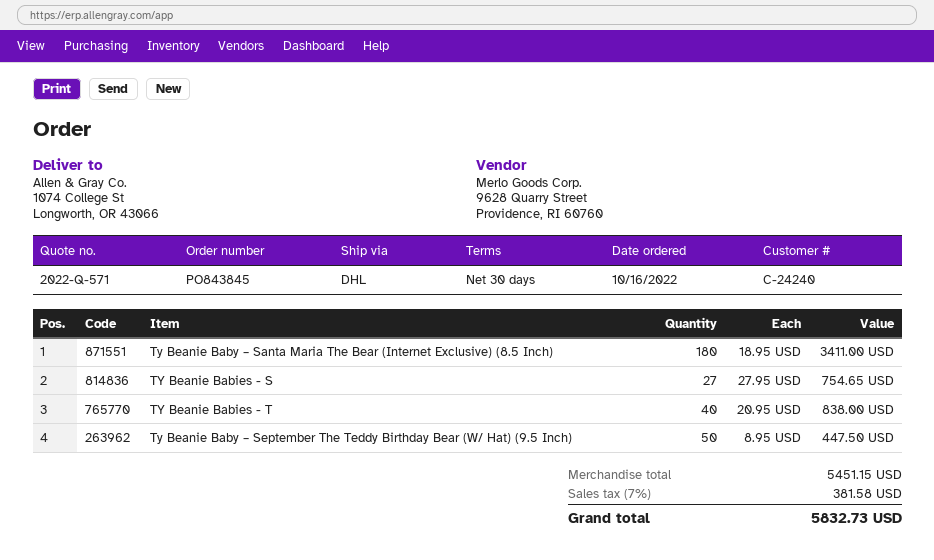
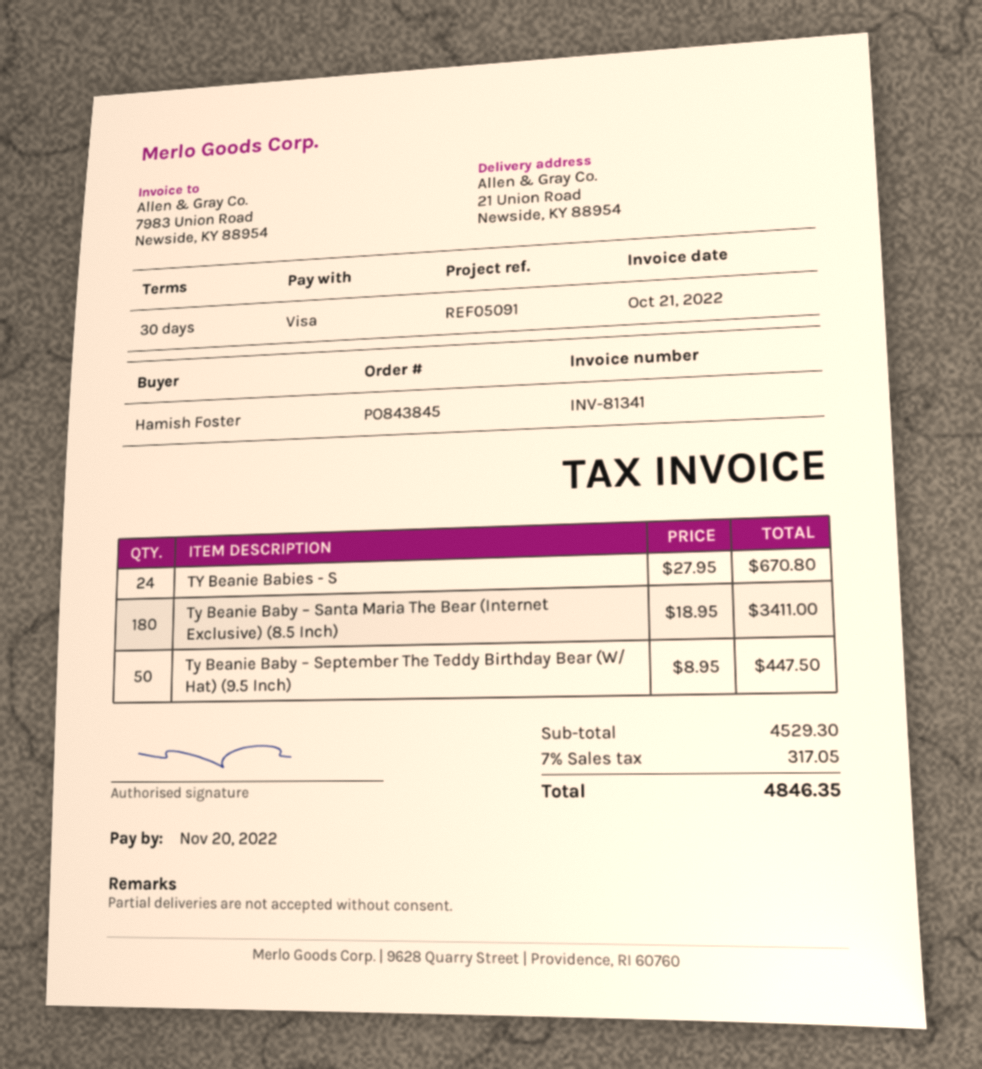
ship to: 1074 College St, Longworth, OR 43066 -> 21 Union Road, Newside, KY 88954
TY Beanie Babies - S: 27 x 27.95 = 754.65 -> 24 x 27.95 = 670.80
TY Beanie Babies - T: 40 x 20.95 = 838.00 -> none
subtotal: 5451.15 -> 4529.30
tax: 7% = 381.58 -> 7% = 317.05
total: 5832.73 -> 4846.35

